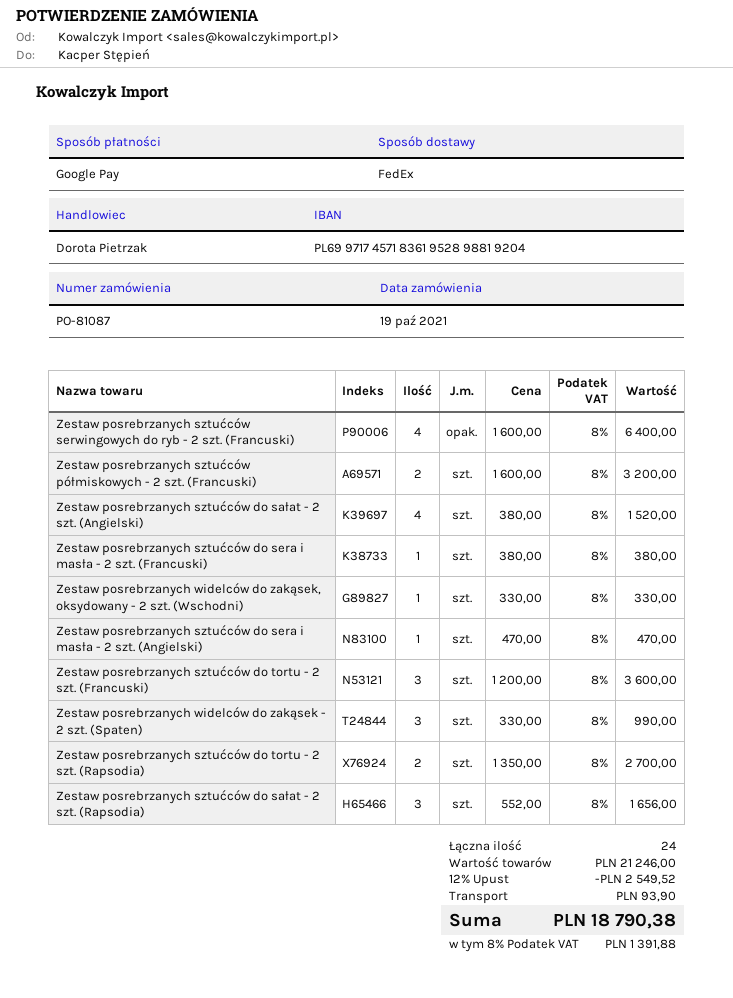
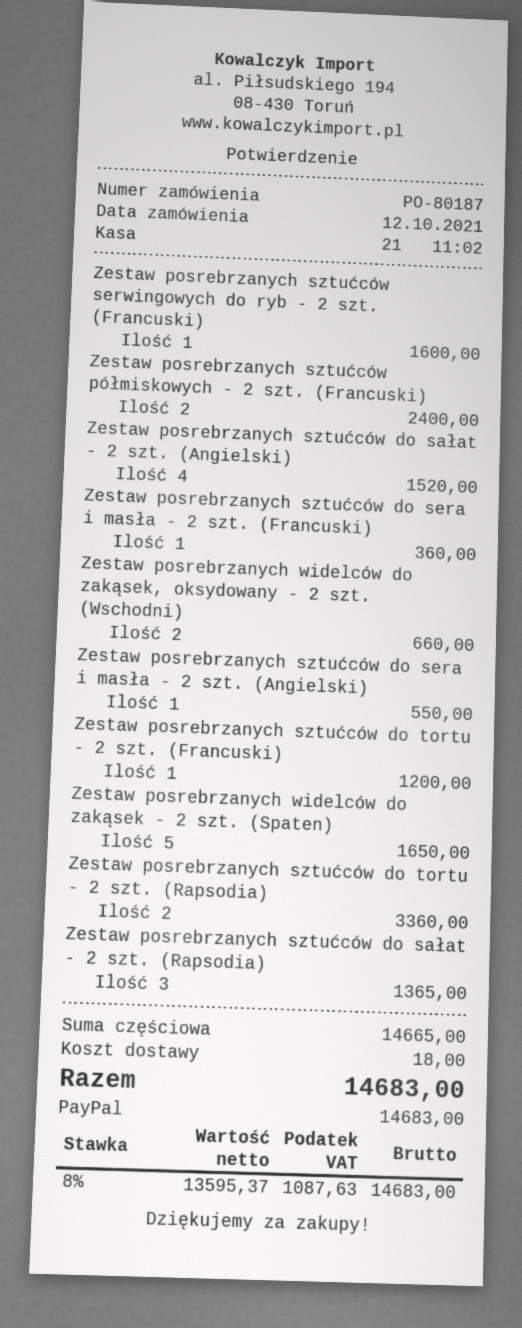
order number: PO-81087 -> PO-80187
order date: 2021-10-19 -> 2021-10-12
payment method: Google Pay -> PayPal
Zestaw posrebrzanych sztućców serwingowych do ryb - 2 szt. (Francuski): 4 for 6400.00 -> 1 for 1600.00
Zestaw posrebrzanych sztućców półmiskowych - 2 szt. (Francuski): 2 for 3200.00 -> 2 for 2400.00
Zestaw posrebrzanych sztućców do sera i masła - 2 szt. (Francuski): 1 for 380.00 -> 1 for 360.00
Zestaw posrebrzanych widelców do zakąsek, oksydowany - 2 szt. (Wschodni): 1 for 330.00 -> 2 for 660.00
Zestaw posrebrzanych sztućców do sera i masła - 2 szt. (Angielski): 1 for 470.00 -> 1 for 550.00
Zestaw posrebrzanych sztućców do tortu - 2 szt. (Francuski): 3 for 3600.00 -> 1 for 1200.00
Zestaw posrebrzanych widelców do zakąsek - 2 szt. (Spaten): 3 for 990.00 -> 5 for 1650.00
Zestaw posrebrzanych sztućców do tortu - 2 szt. (Rapsodia): 2 for 2700.00 -> 2 for 3360.00
Zestaw posrebrzanych sztućców do sałat - 2 szt. (Rapsodia): 3 for 1656.00 -> 3 for 1365.00
subtotal: 21246.00 -> 14665.00
discount: 12% = 2549.52 -> none
shipping: 93.90 -> 18.00
tax: 8% = 1391.88 -> 8% = 1087.63
total: 18790.38 -> 14683.00

